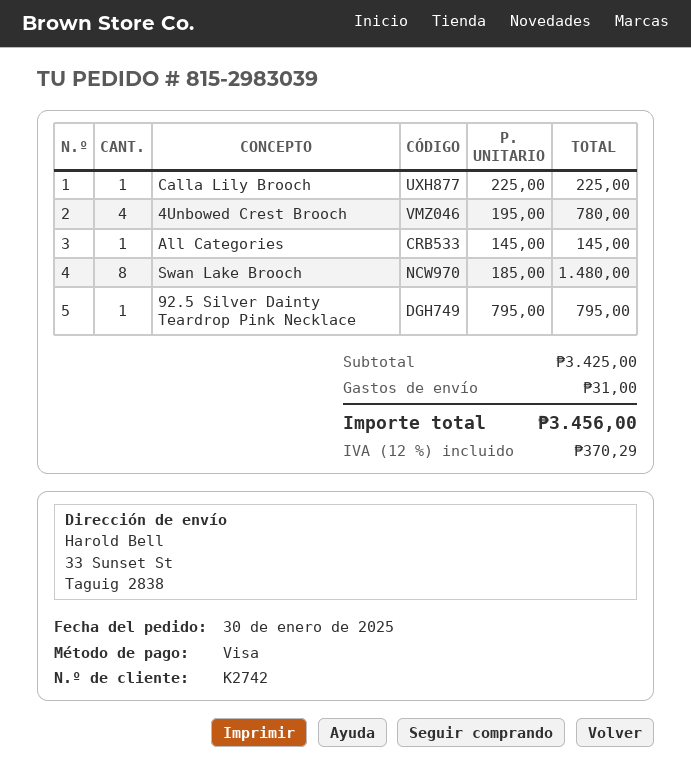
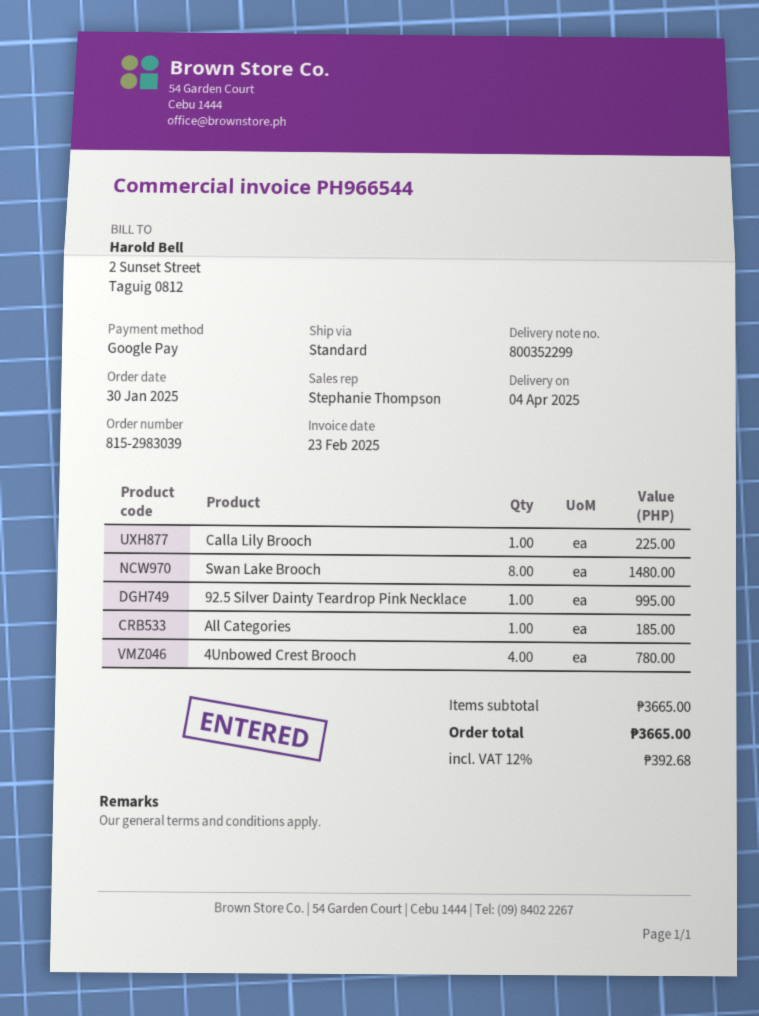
payment method: Visa -> Google Pay
All Categories: 1 for 145.00 -> 1 for 185.00
92.5 Silver Dainty Teardrop Pink Necklace: 1 for 795.00 -> 1 for 995.00
subtotal: 3425.00 -> 3665.00
shipping: 31.00 -> none
tax: 12% = 370.29 -> 12% = 392.68
total: 3456.00 -> 3665.00

